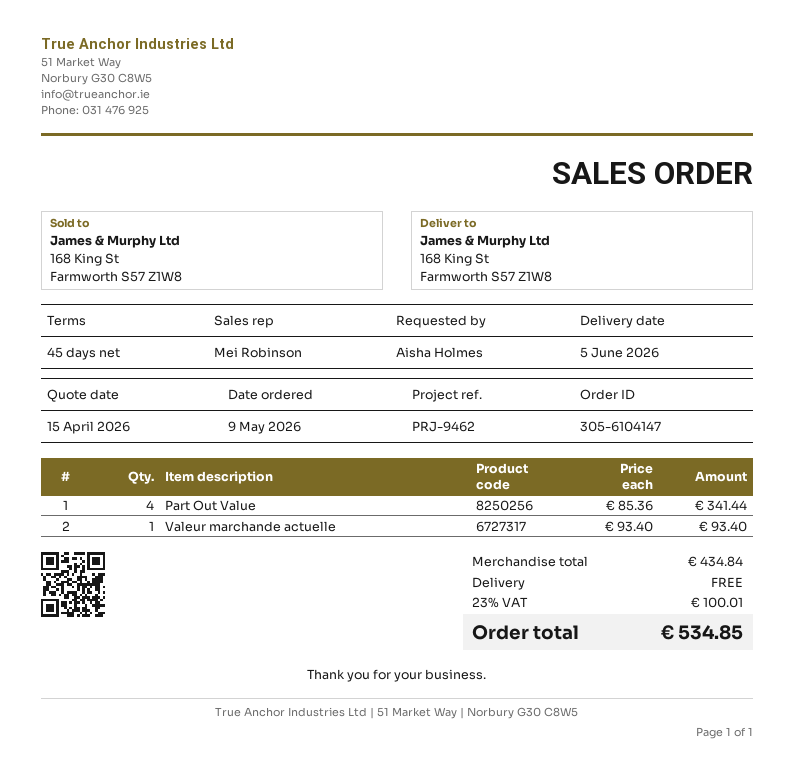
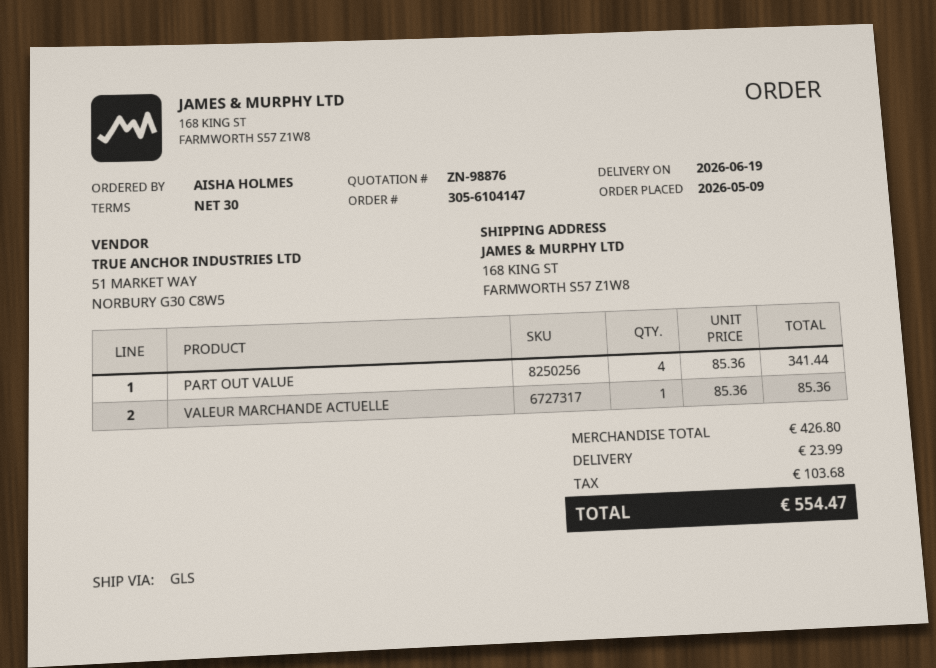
delivery date: 2026-06-05 -> 2026-06-19
payment terms: 45 days -> 30 days
Valeur marchande actuelle: 1 x 93.40 = 93.40 -> 1 x 85.36 = 85.36
subtotal: 434.84 -> 426.80
shipping: 0.00 -> 23.99
tax: 100.01 -> 103.68
total: 534.85 -> 554.47

